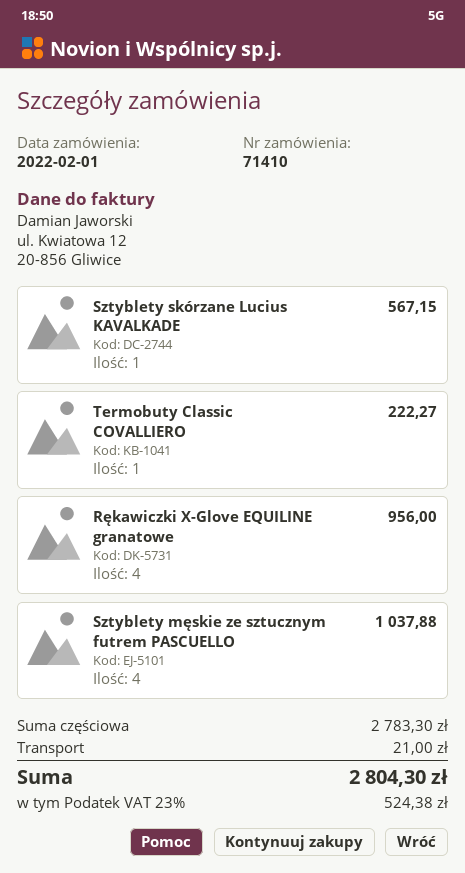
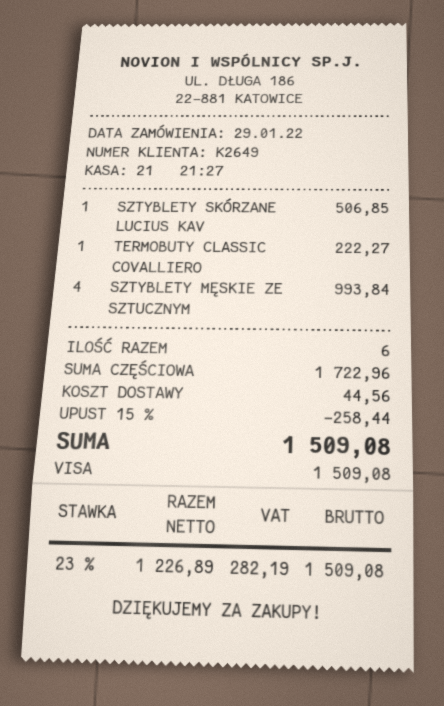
order date: 2022-02-01 -> 2022-01-29
Sztyblety skórzane Lucius KAVALKADE: 1 for 567.15 -> 1 for 506.85
Rękawiczki X-Glove EQUILINE granatowe: 4 for 956.00 -> none
Sztyblety męskie ze sztucznym futrem PASCUELLO: 4 for 1037.88 -> 4 for 993.84
subtotal: 2783.30 -> 1722.96
discount: none -> 15% = 258.44
shipping: 21.00 -> 44.56
tax: 23% = 524.38 -> 23% = 282.19
total: 2804.30 -> 1509.08

